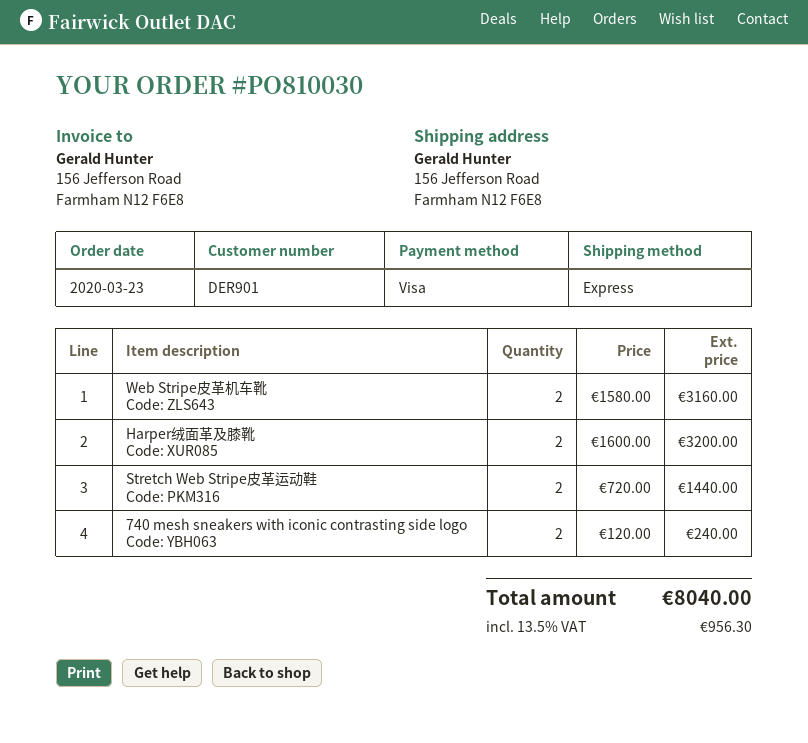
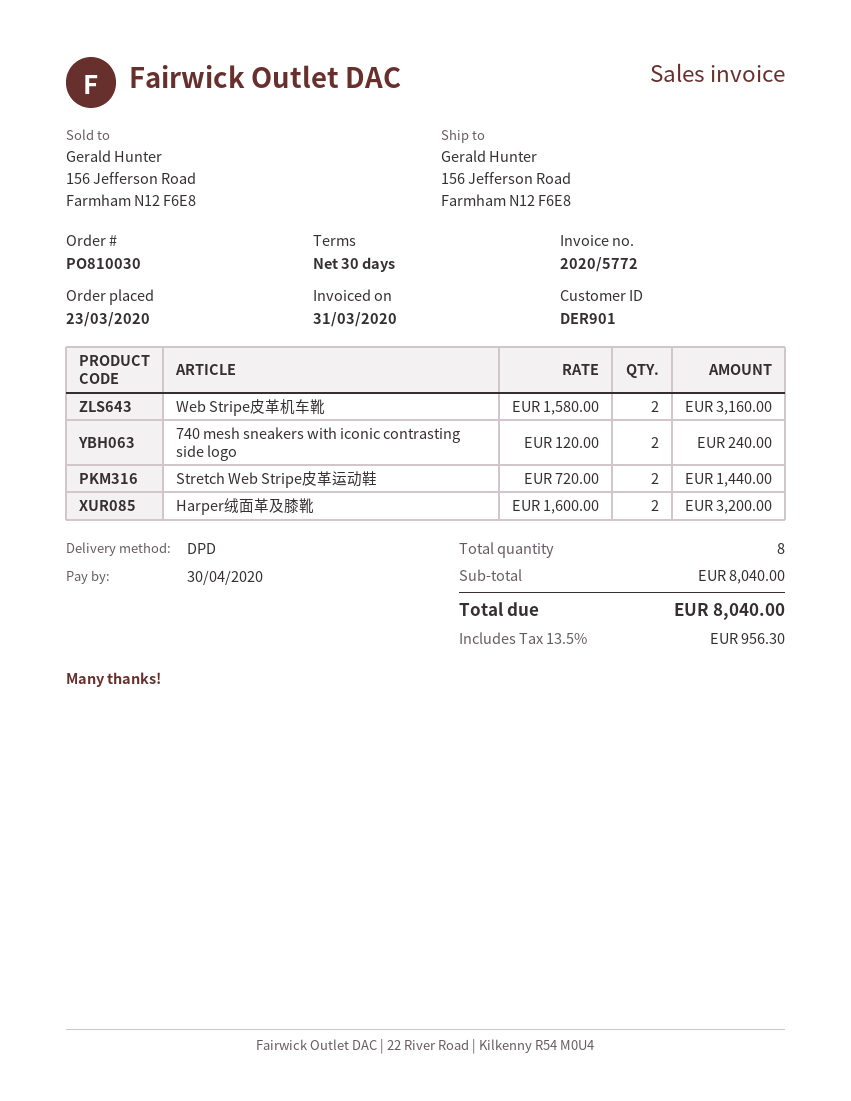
shipping method: express -> DPD

